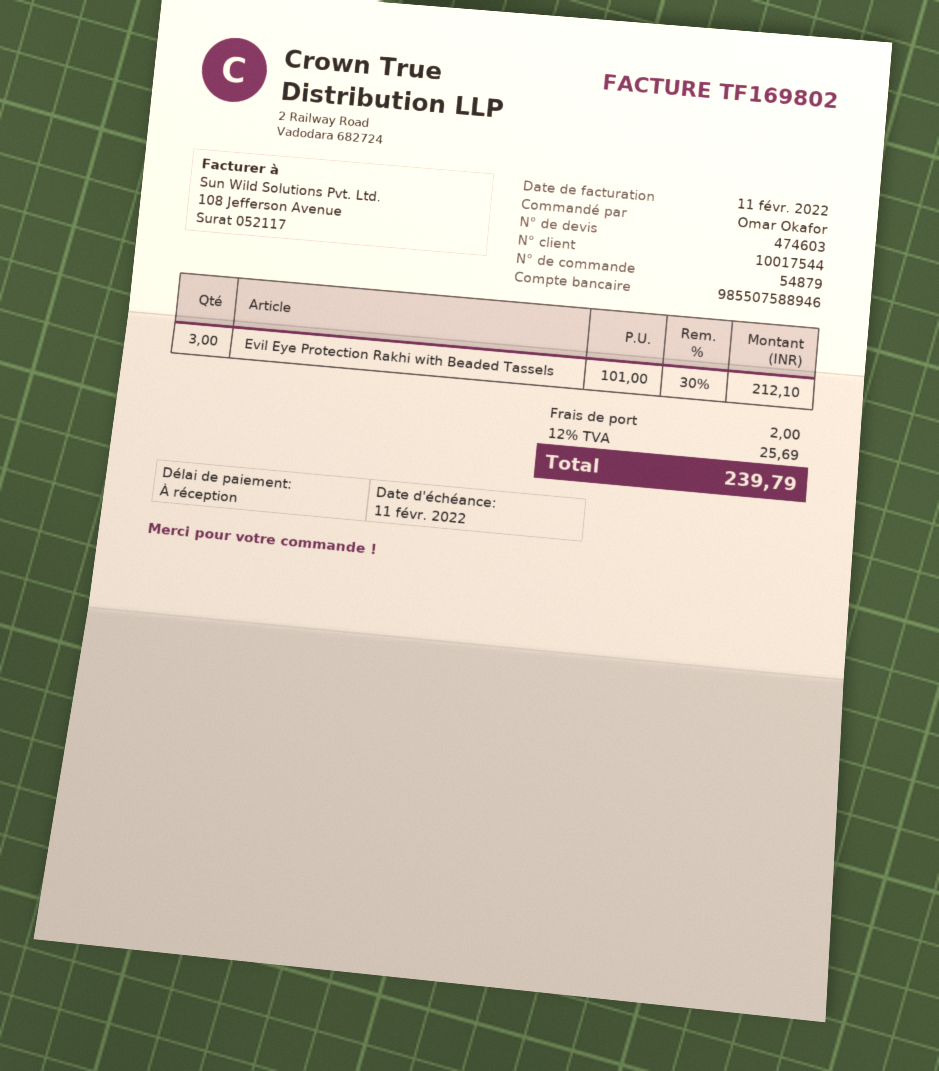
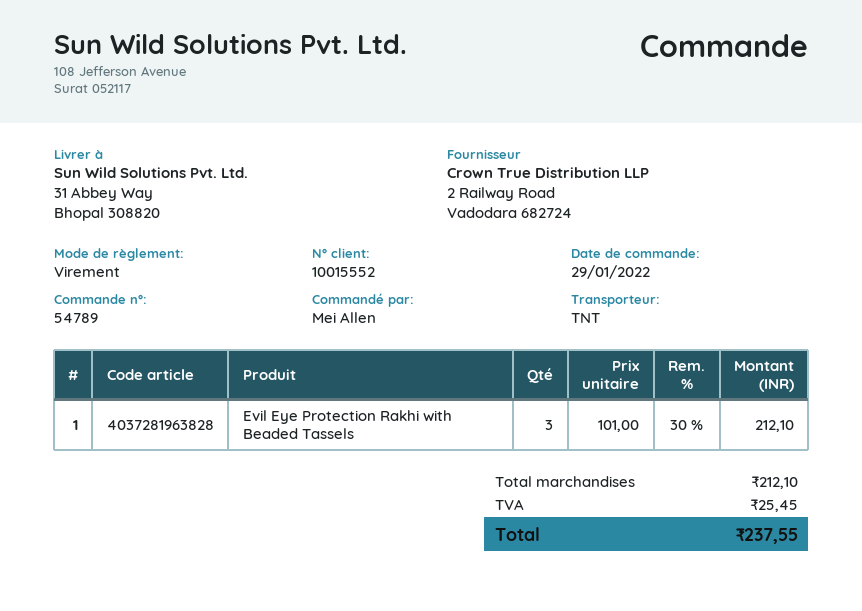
order number: 54879 -> 54789
customer number: 10017544 -> 10015552
ordered by: Omar Okafor -> Mei Allen
shipping: 2.00 -> none
tax: 25.69 -> 25.45
total: 239.79 -> 237.55

